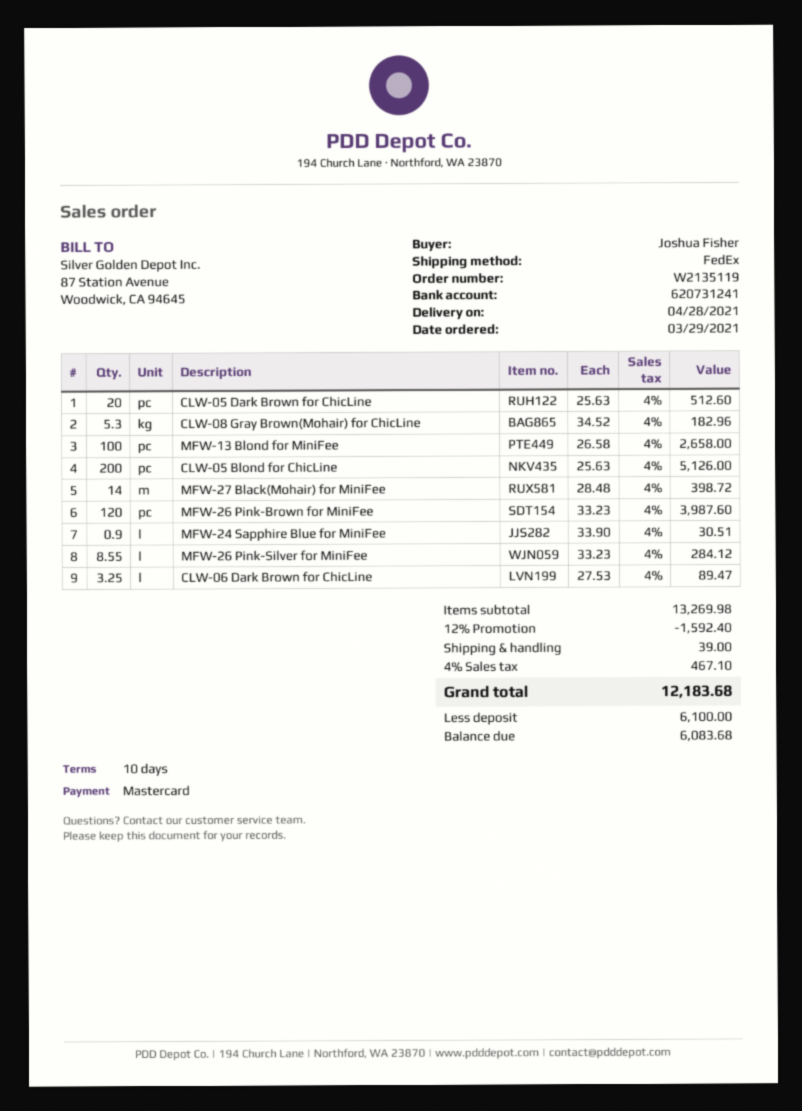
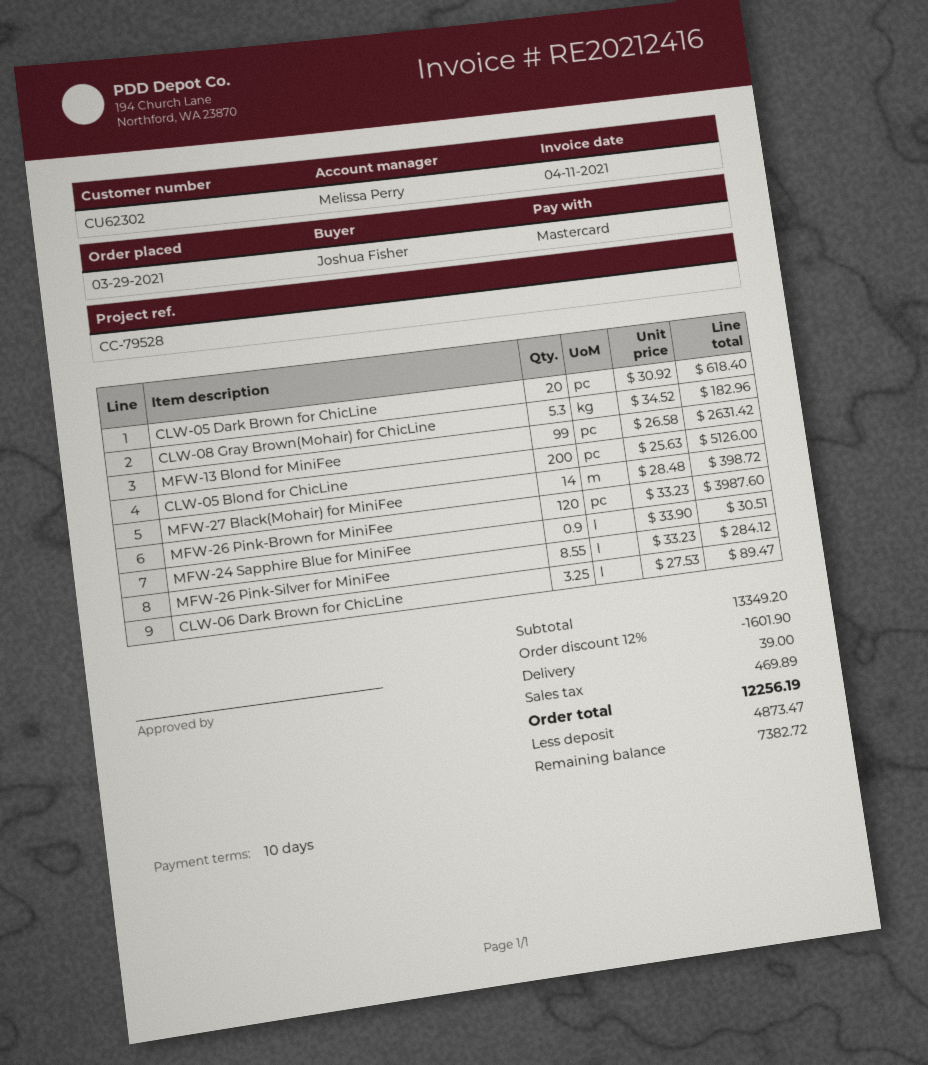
CLW-05 Dark Brown for ChicLine: 20 x 25.63 = 512.60 -> 20 x 30.92 = 618.40
MFW-13 Blond for MiniFee: 100 x 26.58 = 2658.00 -> 99 x 26.58 = 2631.42
subtotal: 13269.98 -> 13349.20
discount: 12% = 1592.40 -> 12% = 1601.90
tax: 467.10 -> 469.89
total: 12183.68 -> 12256.19
deposit: 6100.00 -> 4873.47
balance: 6083.68 -> 7382.72

